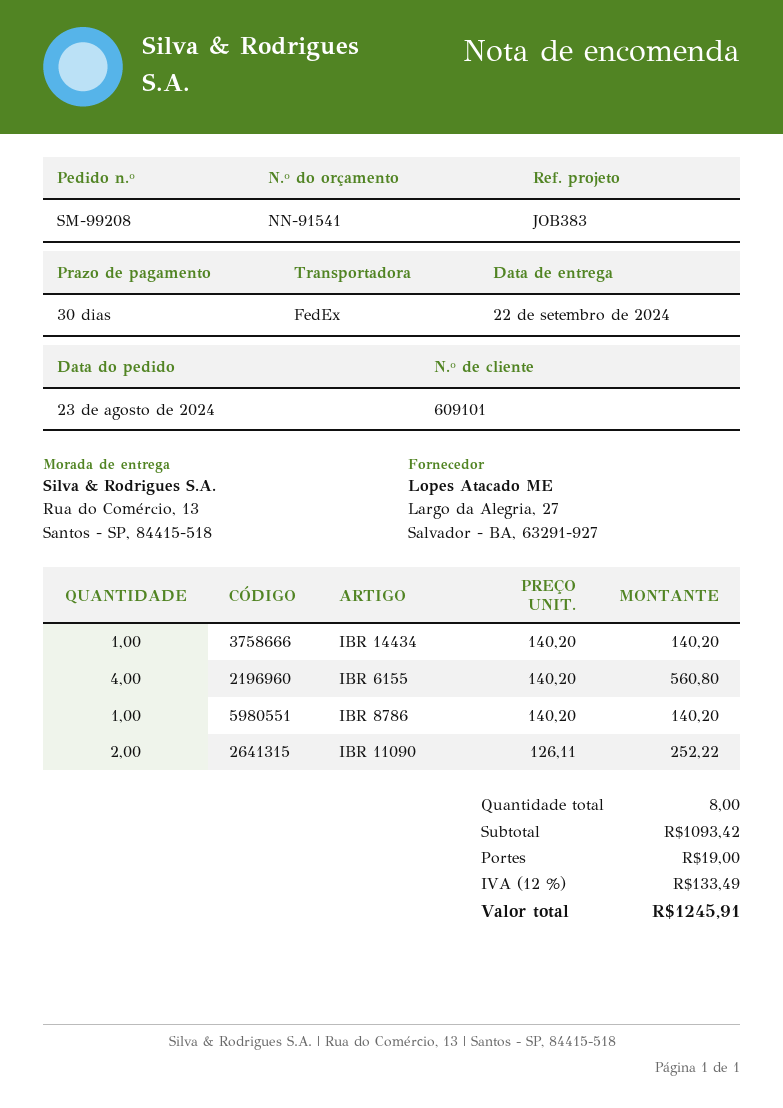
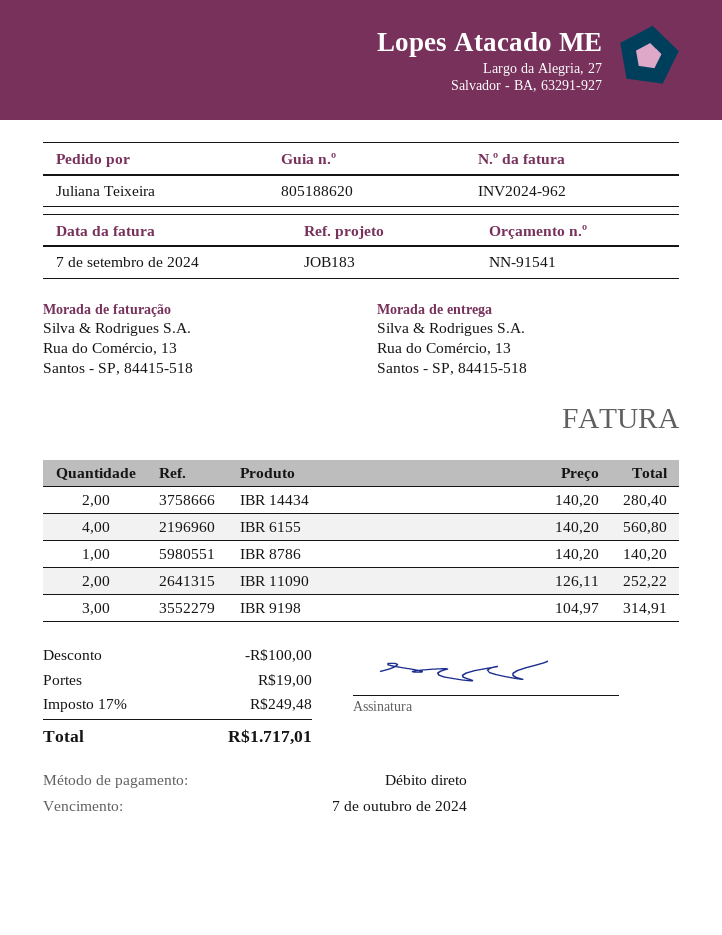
reference: JOB383 -> JOB183
IBR 14434: 1 x 140.20 = 140.20 -> 2 x 140.20 = 280.40
IBR 9198: none -> 3 x 104.97 = 314.91
discount: none -> 100.00
tax: 12% = 133.49 -> 17% = 249.48
total: 1245.91 -> 1717.01

